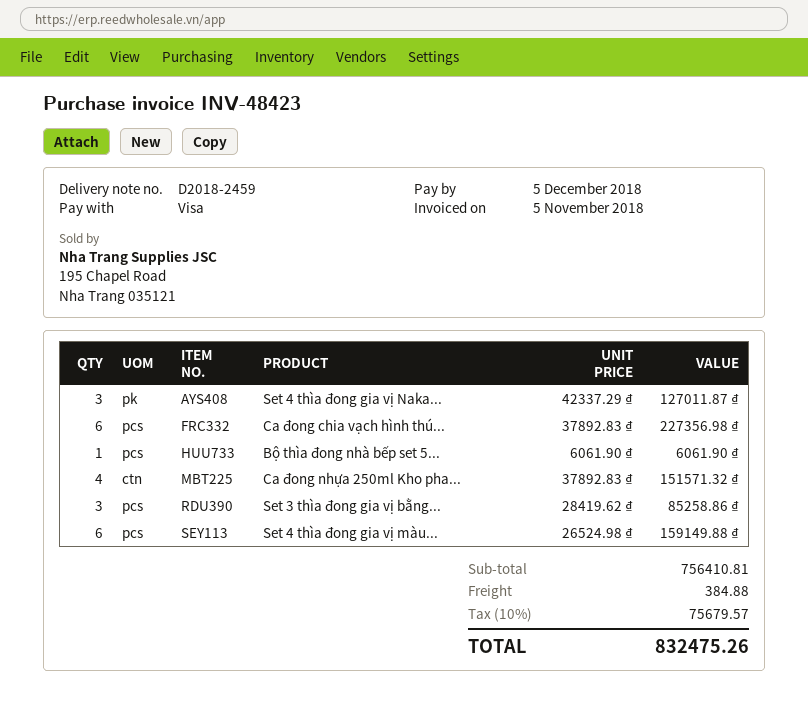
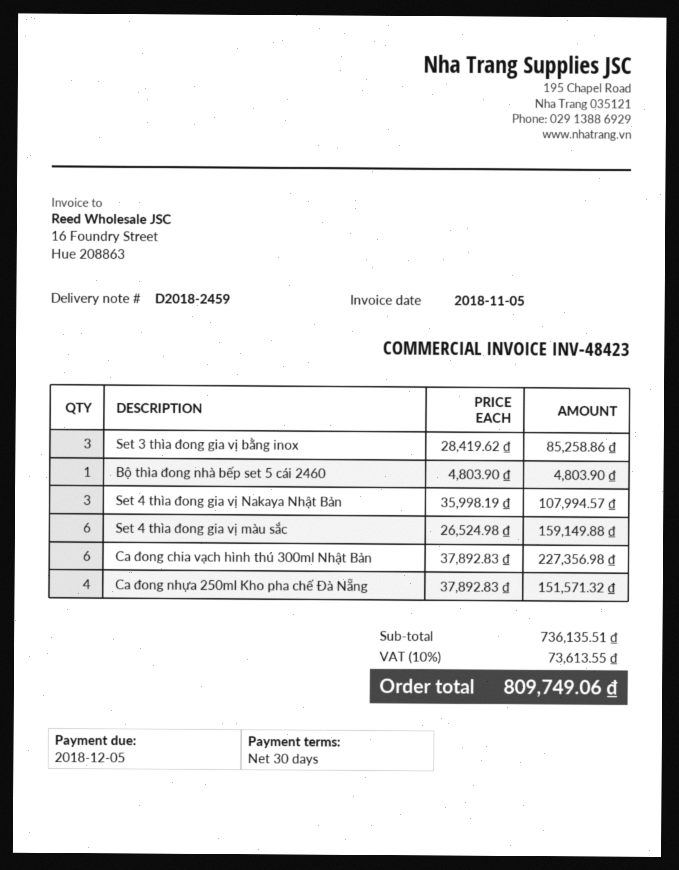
Set 4 thìa đong gia vị Naka...: 3 x 42337.29 = 127011.87 -> 3 x 35998.19 = 107994.57
Bộ thìa đong nhà bếp set 5...: 1 x 6061.90 = 6061.90 -> 1 x 4803.90 = 4803.90
subtotal: 756410.81 -> 736135.51
shipping: 384.88 -> none
tax: 10% = 75679.57 -> 10% = 73613.55
total: 832475.26 -> 809749.06

